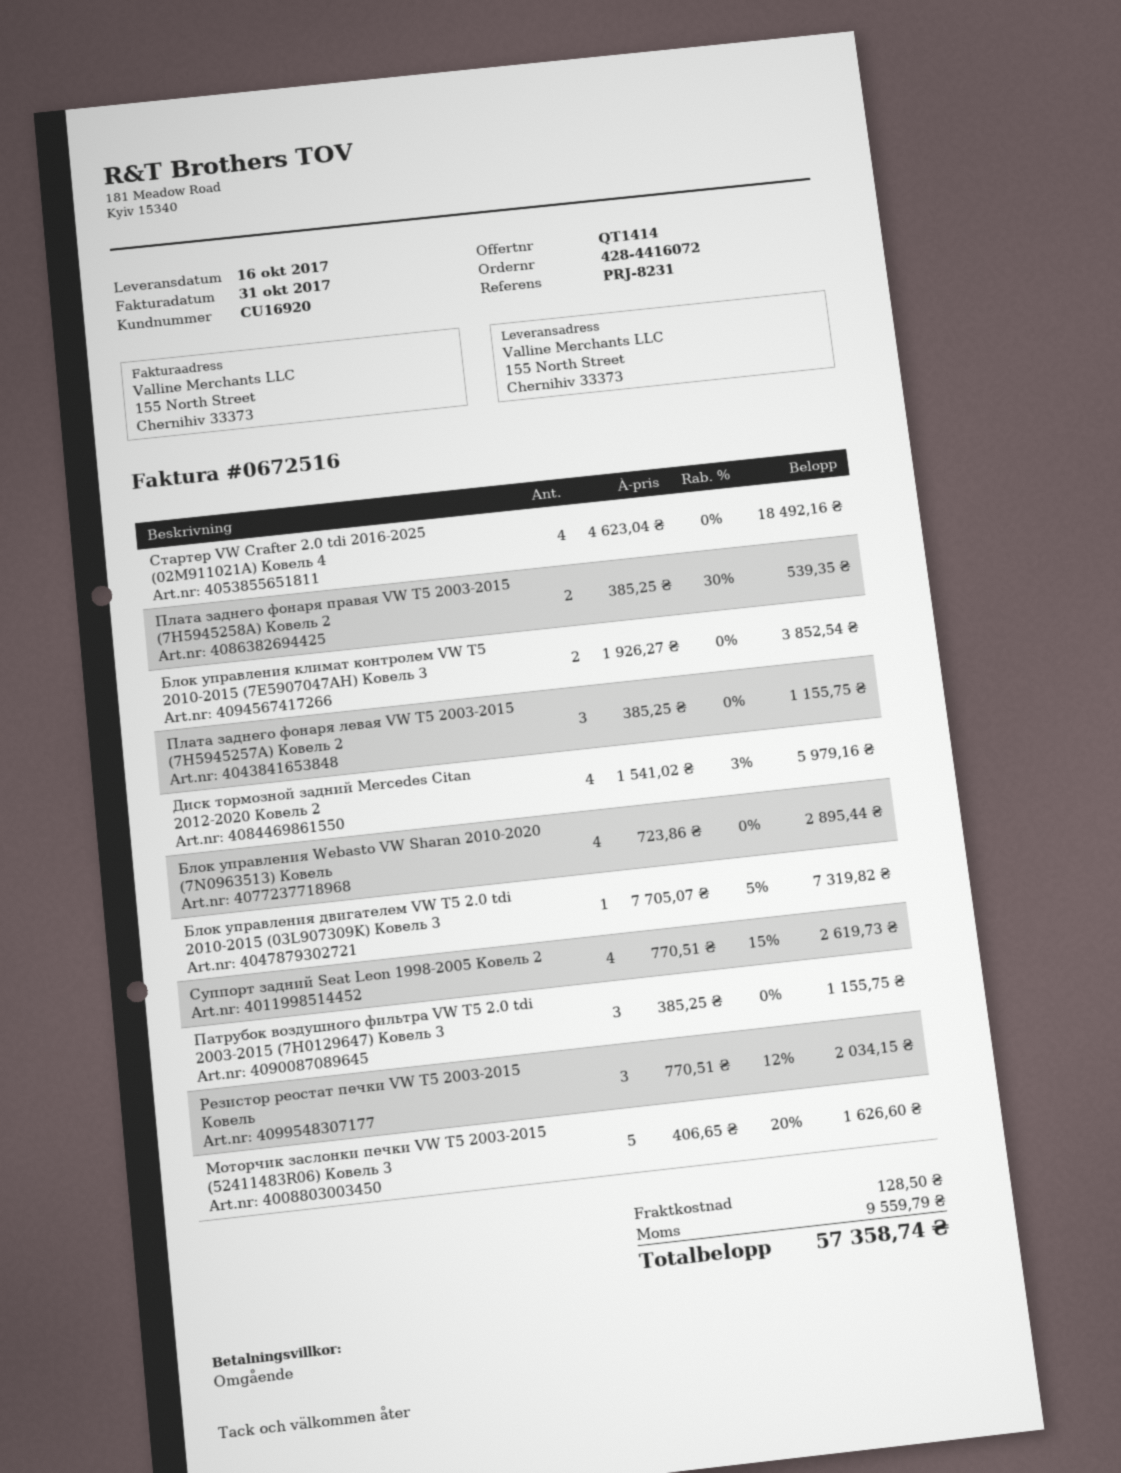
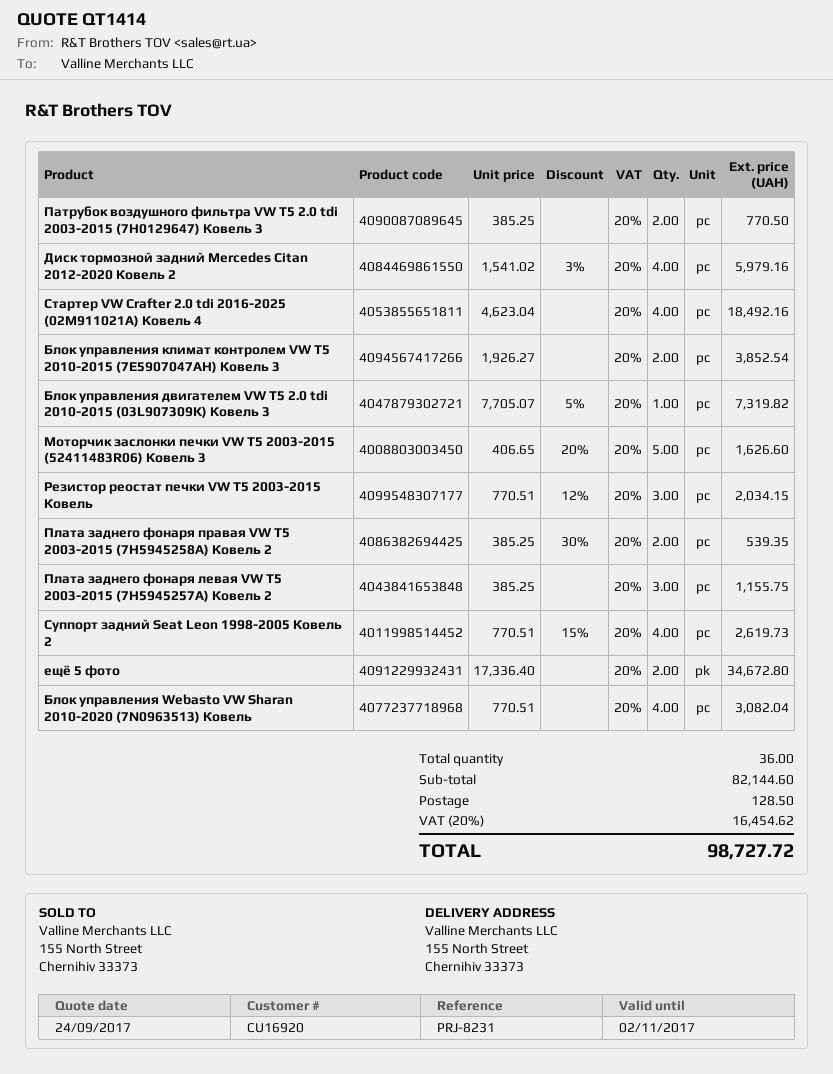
Блок управления Webasto VW Sharan 2010-2020 (7N0963513) Ковель: 4 x 723.86 = 2895.44 -> 4 x 770.51 = 3082.04
Патрубок воздушного фильтра VW T5 2.0 tdi 2003-2015 (7H0129647) Ковель 3: 3 x 385.25 = 1155.75 -> 2 x 385.25 = 770.50
ещё 5 фото: none -> 2 x 17336.40 = 34672.80
tax: 9559.79 -> 16454.62
total: 57358.74 -> 98727.72

